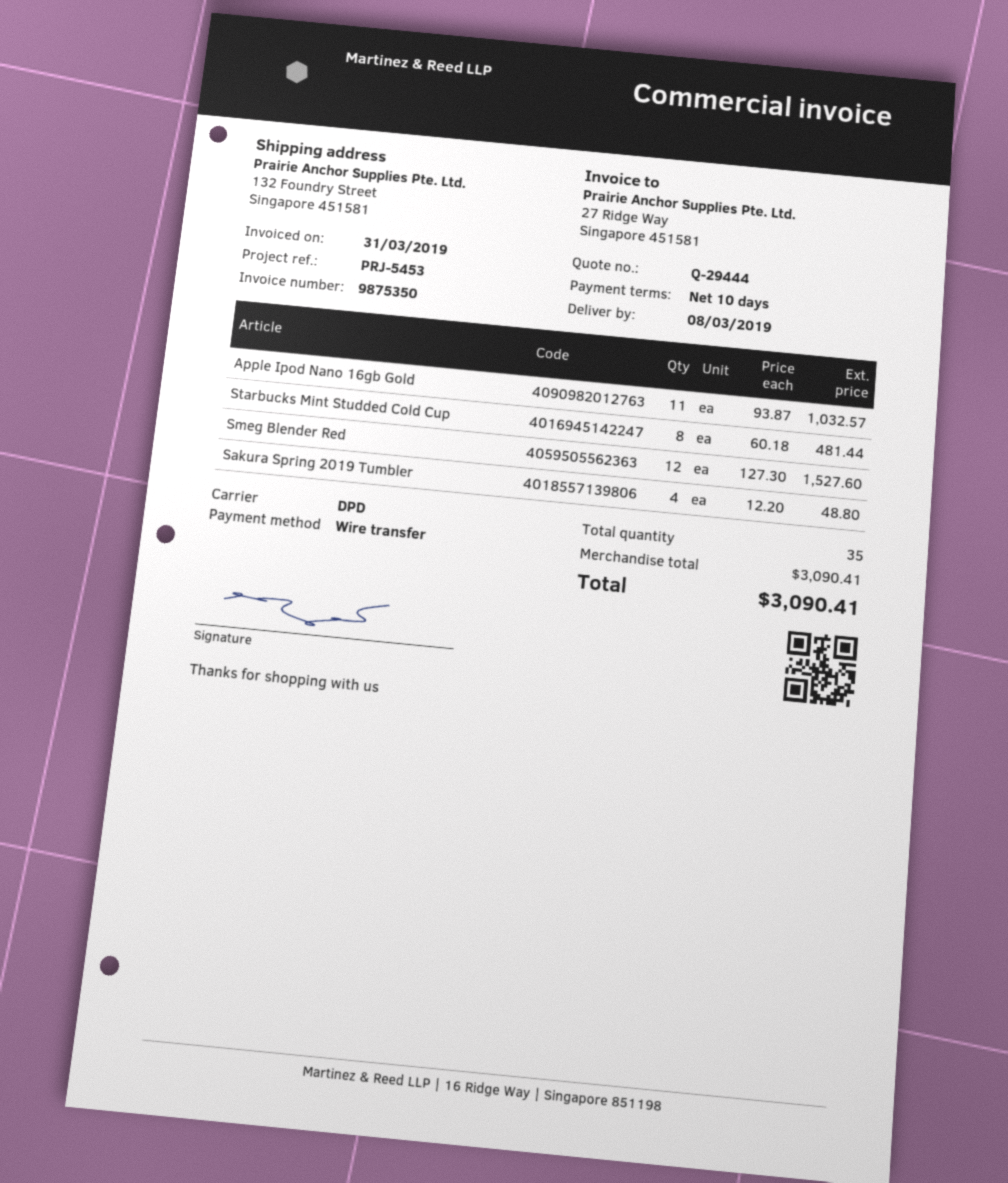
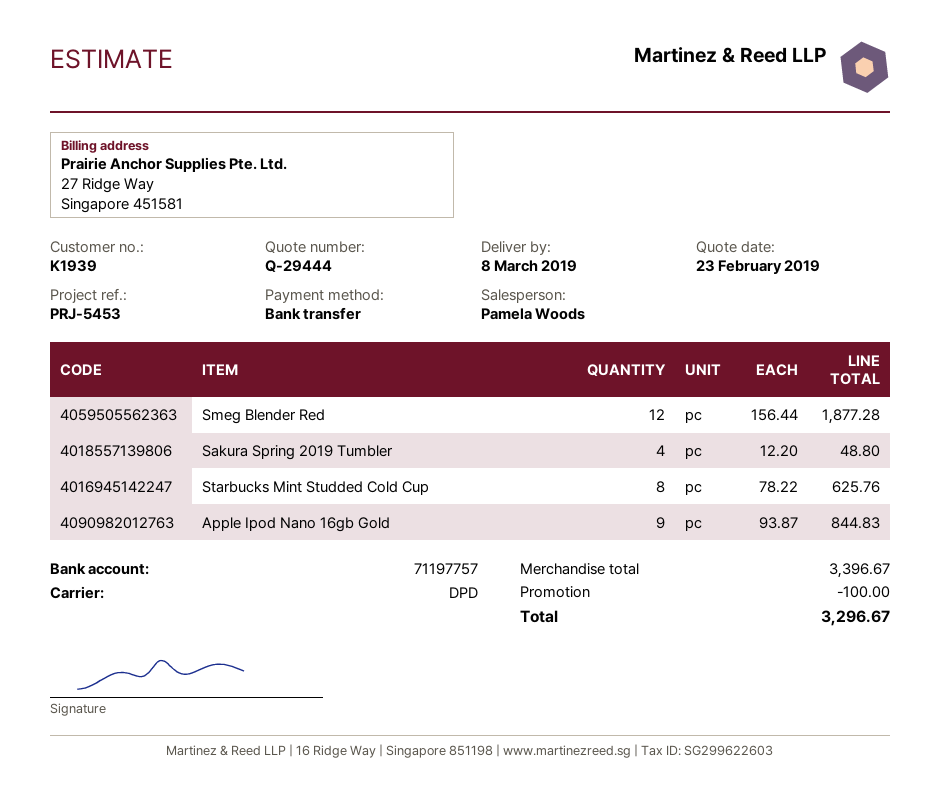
Apple Ipod Nano 16gb Gold: 11 x 93.87 = 1032.57 -> 9 x 93.87 = 844.83
Starbucks Mint Studded Cold Cup: 8 x 60.18 = 481.44 -> 8 x 78.22 = 625.76
Smeg Blender Red: 12 x 127.30 = 1527.60 -> 12 x 156.44 = 1877.28
subtotal: 3090.41 -> 3396.67
discount: none -> 100.00
total: 3090.41 -> 3296.67

